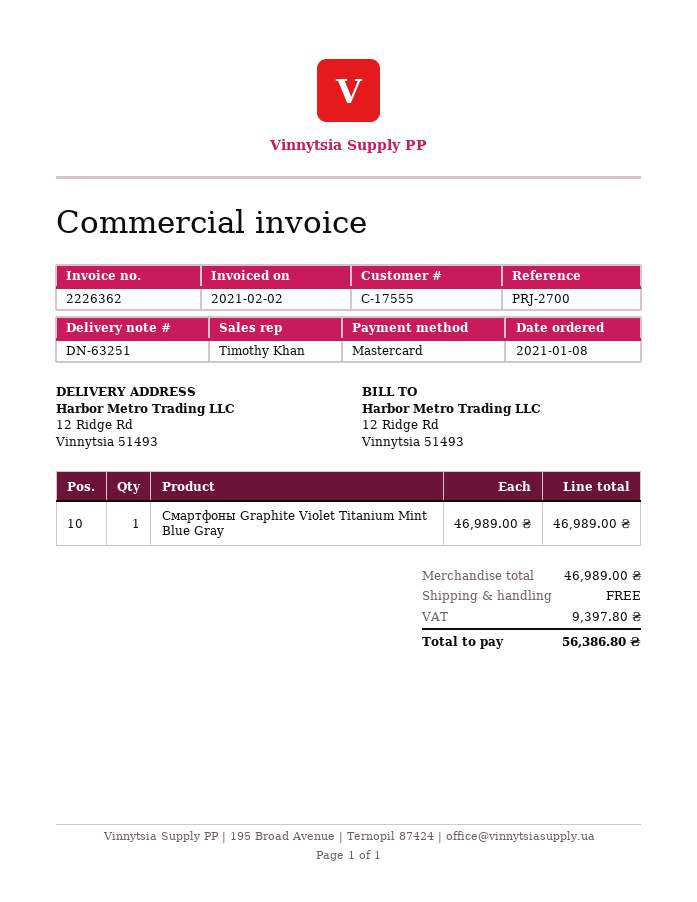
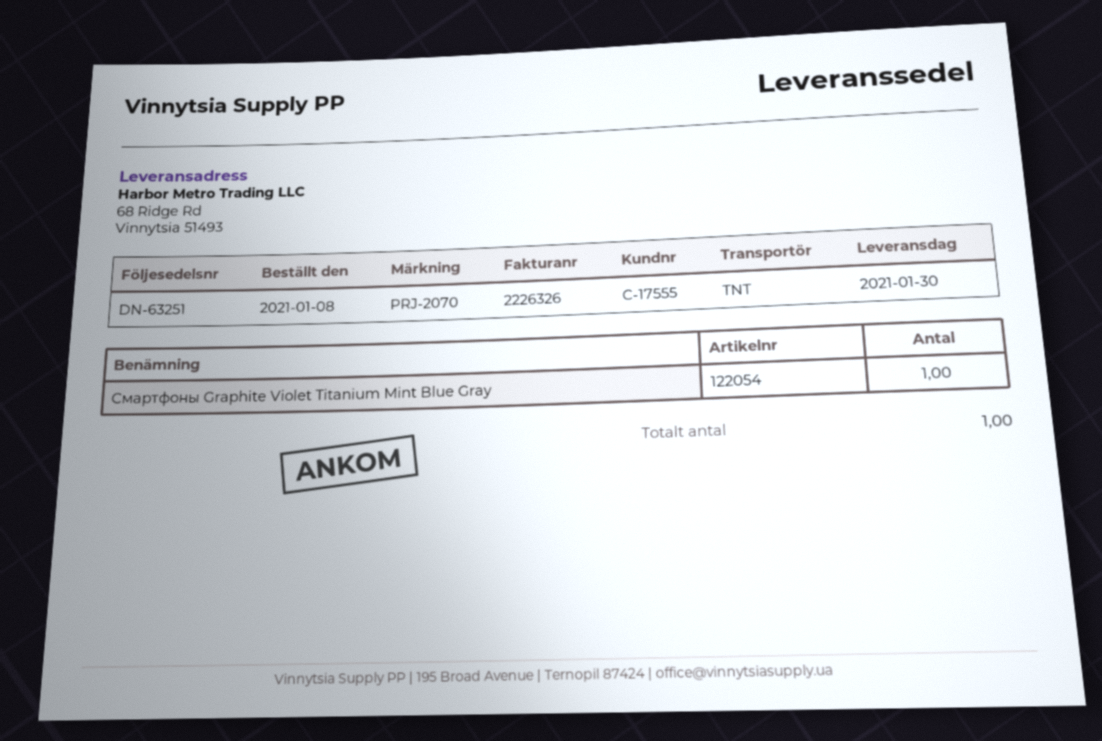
invoice number: 2226362 -> 2226326
reference: PRJ-2700 -> PRJ-2070
ship to: 12 Ridge Rd, Vinnytsia 51493 -> 68 Ridge Rd, Vinnytsia 51493

